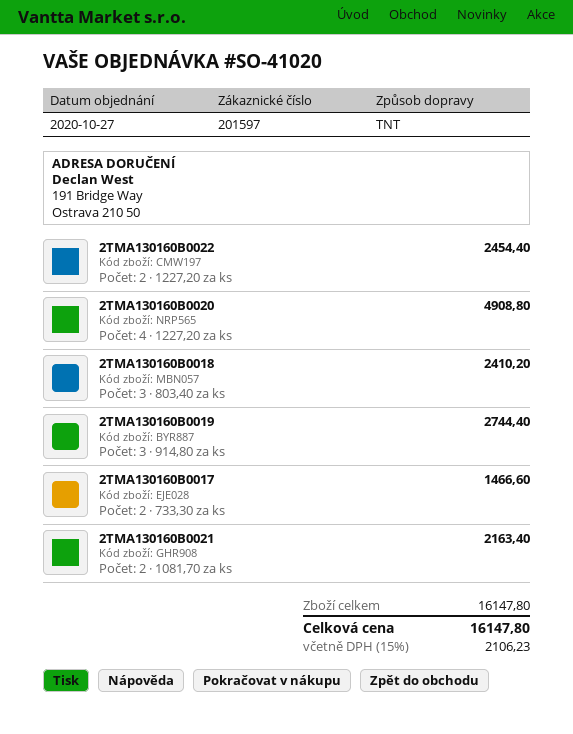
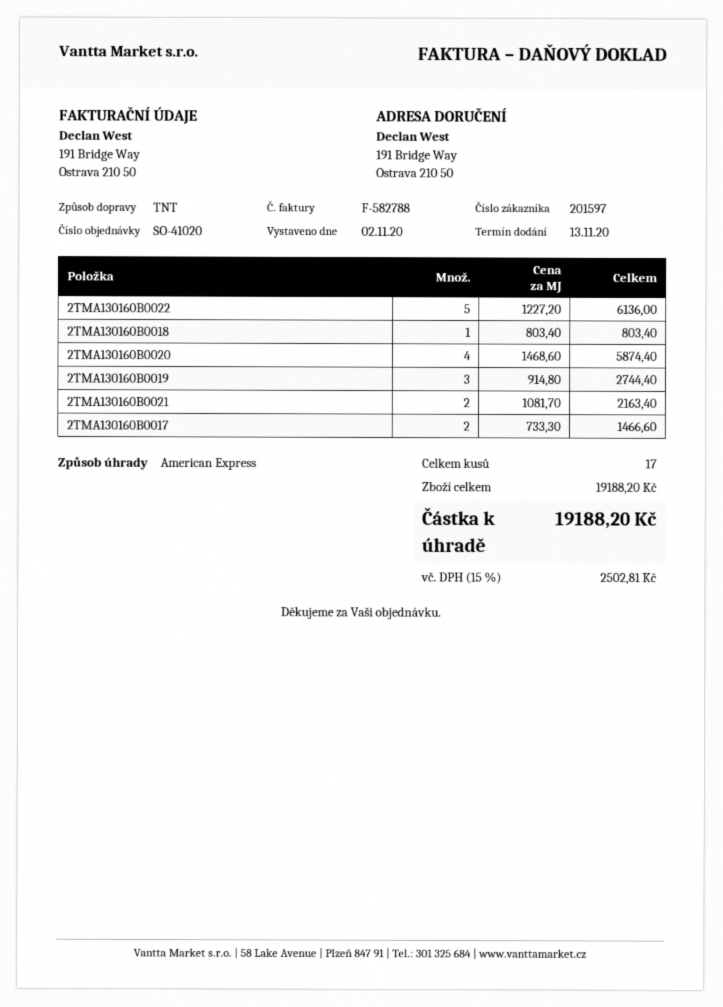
2TMA130160B0022: 2 x 1227.20 = 2454.40 -> 5 x 1227.20 = 6136.00
2TMA130160B0020: 4 x 1227.20 = 4908.80 -> 4 x 1468.60 = 5874.40
2TMA130160B0018: 3 x 803.40 = 2410.20 -> 1 x 803.40 = 803.40
subtotal: 16147.80 -> 19188.20
tax: 15% = 2106.23 -> 15% = 2502.81
total: 16147.80 -> 19188.20

